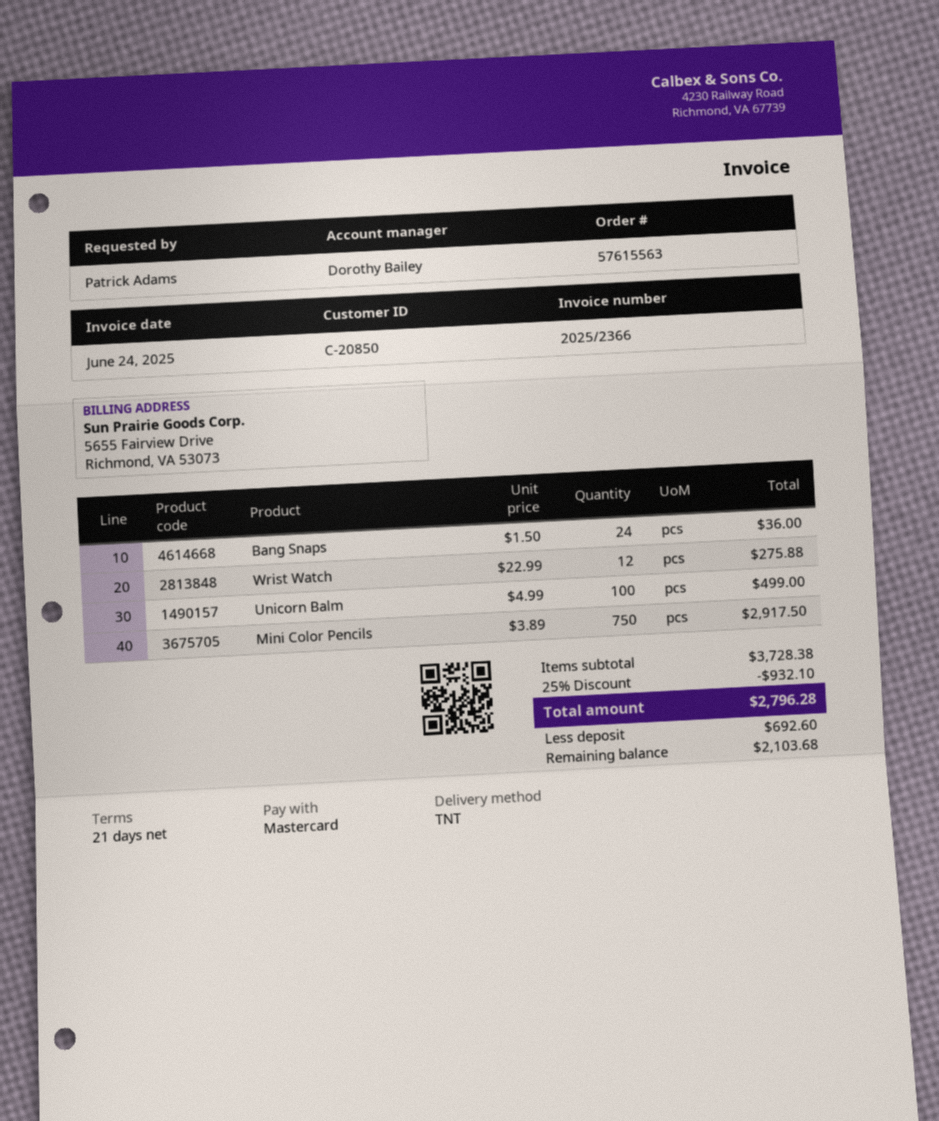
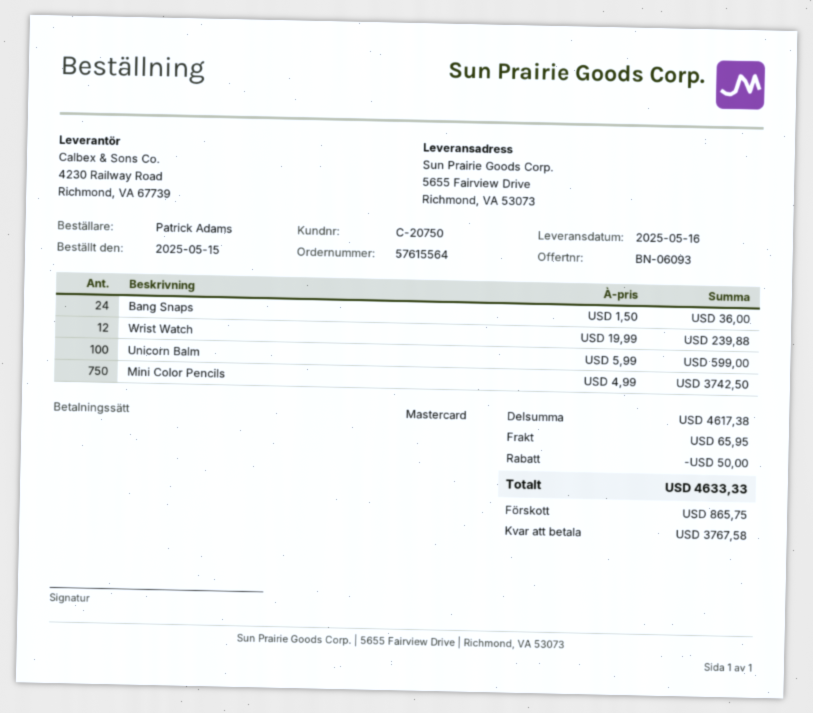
order number: 57615563 -> 57615564
customer number: C-20850 -> C-20750
Wrist Watch: 12 x 22.99 = 275.88 -> 12 x 19.99 = 239.88
Unicorn Balm: 100 x 4.99 = 499.00 -> 100 x 5.99 = 599.00
Mini Color Pencils: 750 x 3.89 = 2917.50 -> 750 x 4.99 = 3742.50
subtotal: 3728.38 -> 4617.38
discount: 932.10 -> 50.00
shipping: none -> 65.95
total: 2796.28 -> 4633.33
deposit: 692.60 -> 865.75
balance: 2103.68 -> 3767.58

